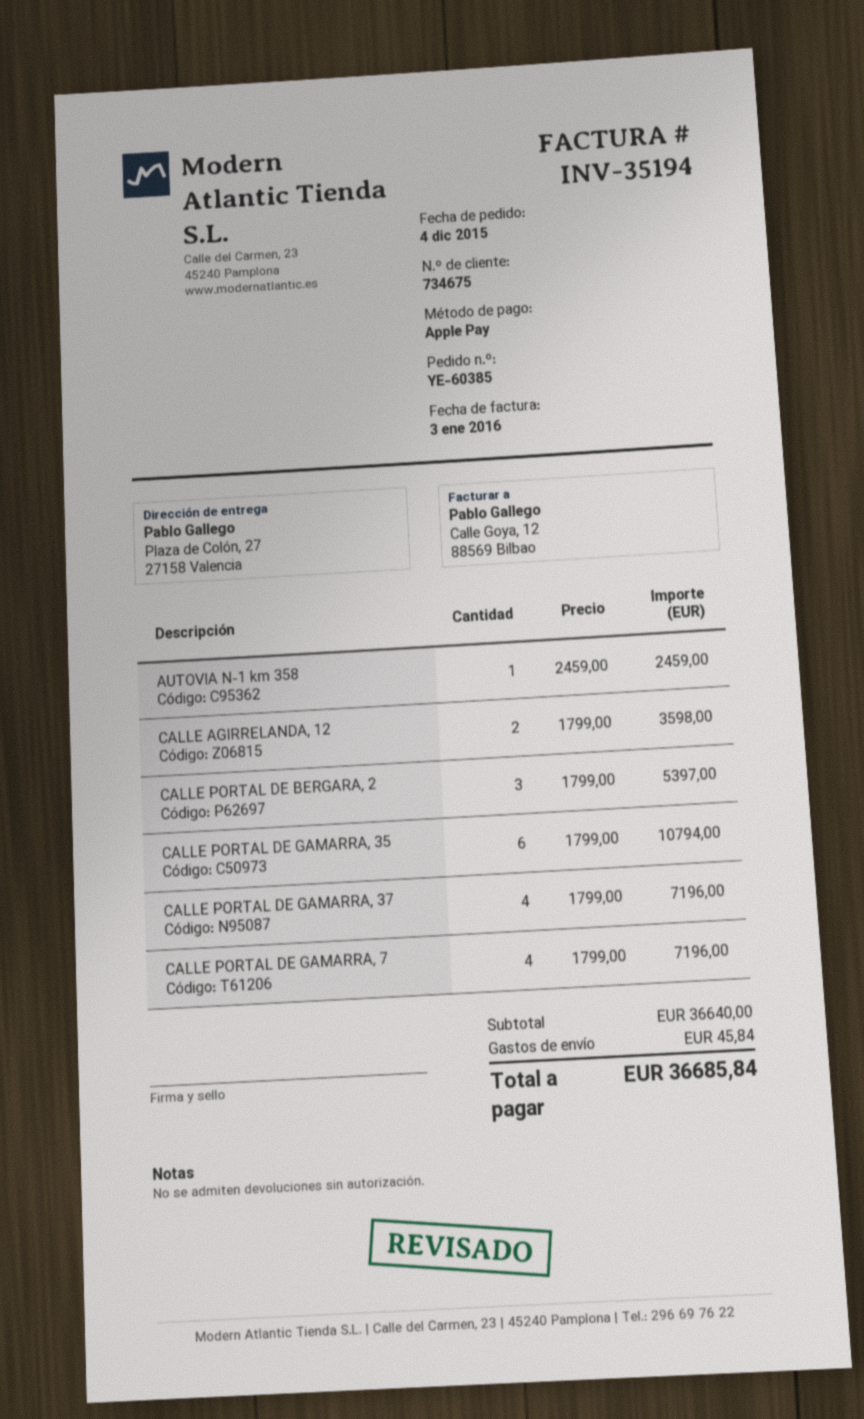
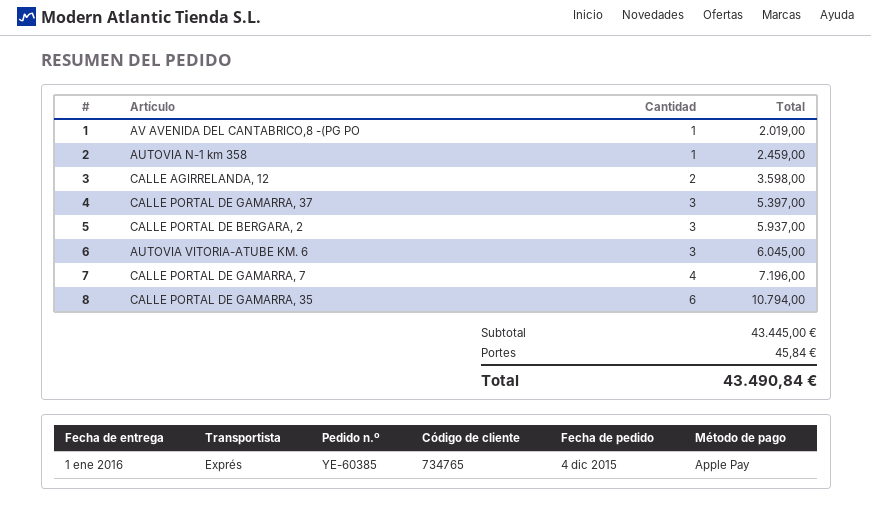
customer number: 734675 -> 734765
CALLE PORTAL DE BERGARA, 2: 3 for 5397.00 -> 3 for 5937.00
CALLE PORTAL DE GAMARRA, 37: 4 for 7196.00 -> 3 for 5397.00
AV AVENIDA DEL CANTABRICO,8 -(PG PO: none -> 1 for 2019.00
AUTOVIA VITORIA-ATUBE KM. 6: none -> 3 for 6045.00
subtotal: 36640.00 -> 43445.00
total: 36685.84 -> 43490.84

